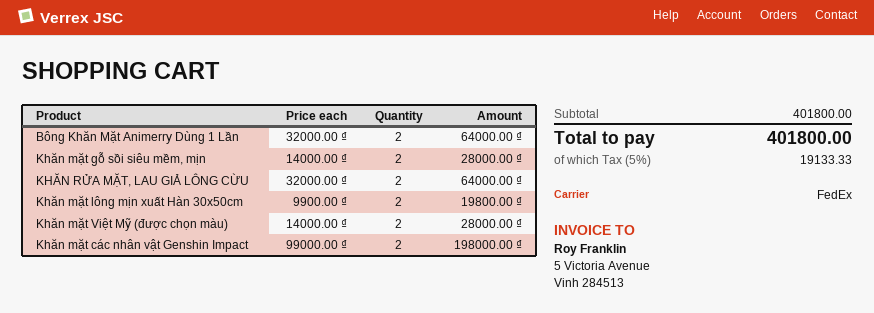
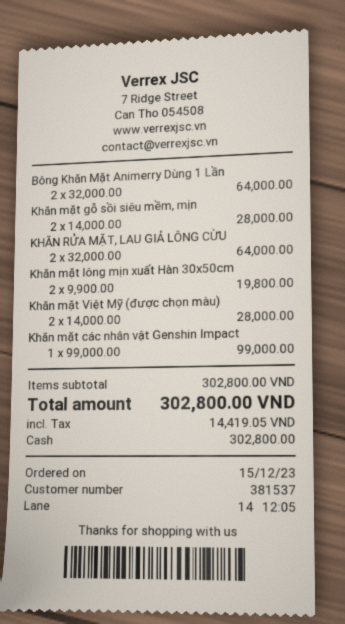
Khăn mặt các nhân vật Genshin Impact: 2 x 99000.00 = 198000.00 -> 1 x 99000.00 = 99000.00
subtotal: 401800.00 -> 302800.00
tax: 19133.33 -> 14419.05
total: 401800.00 -> 302800.00

